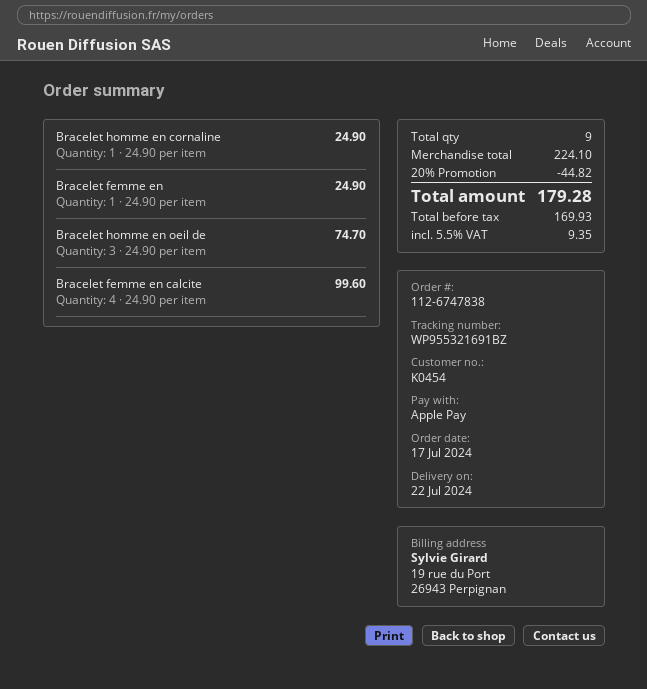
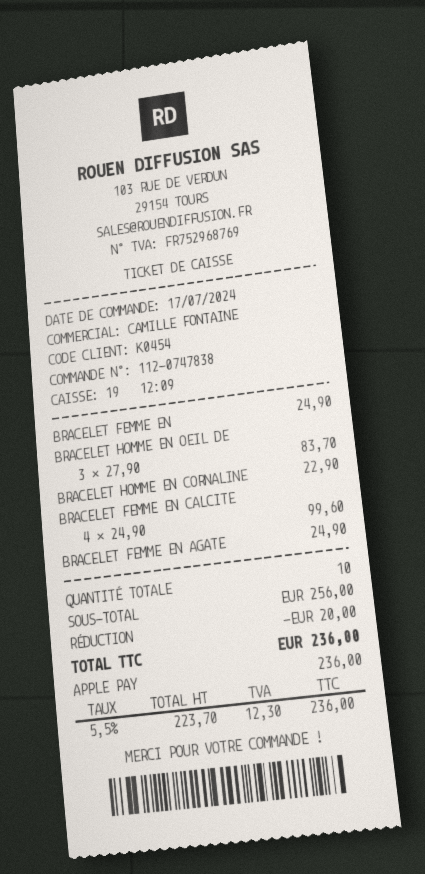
order number: 112-6747838 -> 112-0747838
Bracelet homme en cornaline: 1 x 24.90 = 24.90 -> 1 x 22.90 = 22.90
Bracelet homme en oeil de: 3 x 24.90 = 74.70 -> 3 x 27.90 = 83.70
BRACELET FEMME EN AGATE: none -> 1 x 24.90 = 24.90
total quantity: 9 -> 10
subtotal: 224.10 -> 256.00
discount: 44.82 -> 20.00
net: 169.93 -> 223.70
tax: 5.5% = 9.35 -> 5.5% = 12.30
total: 179.28 -> 236.00

